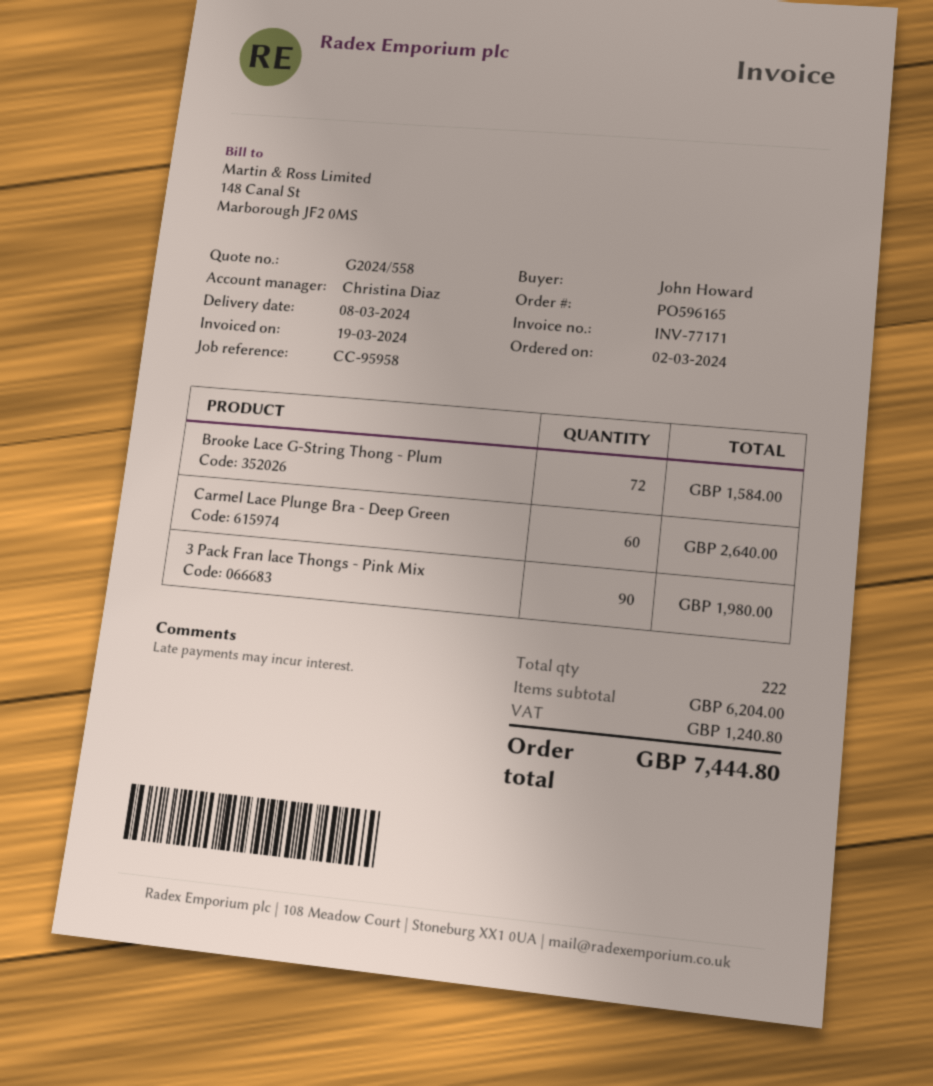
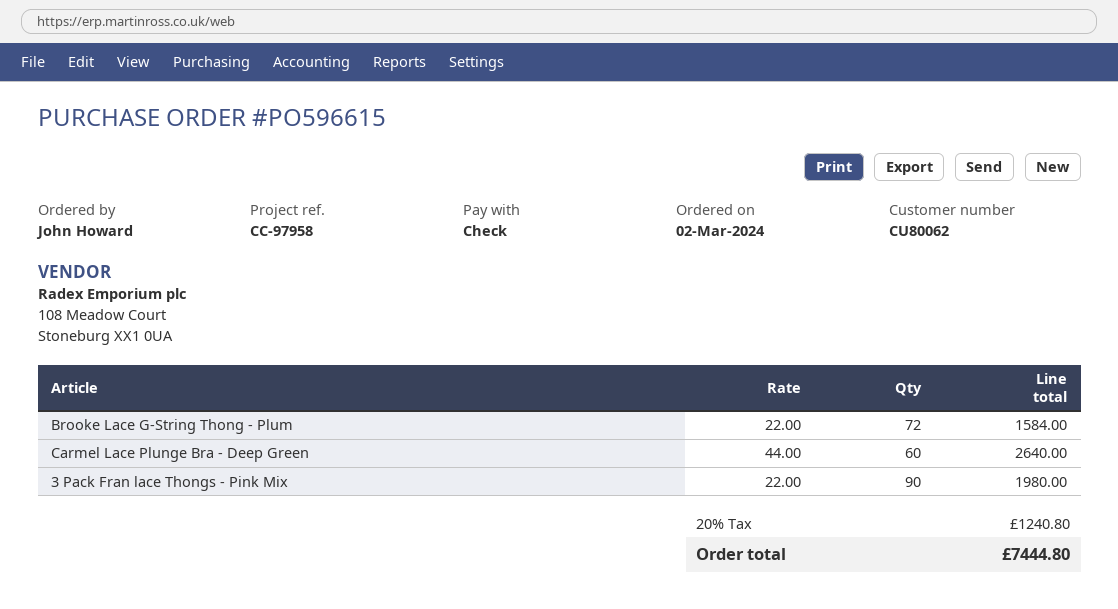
order number: PO596165 -> PO596615
reference: CC-95958 -> CC-97958

